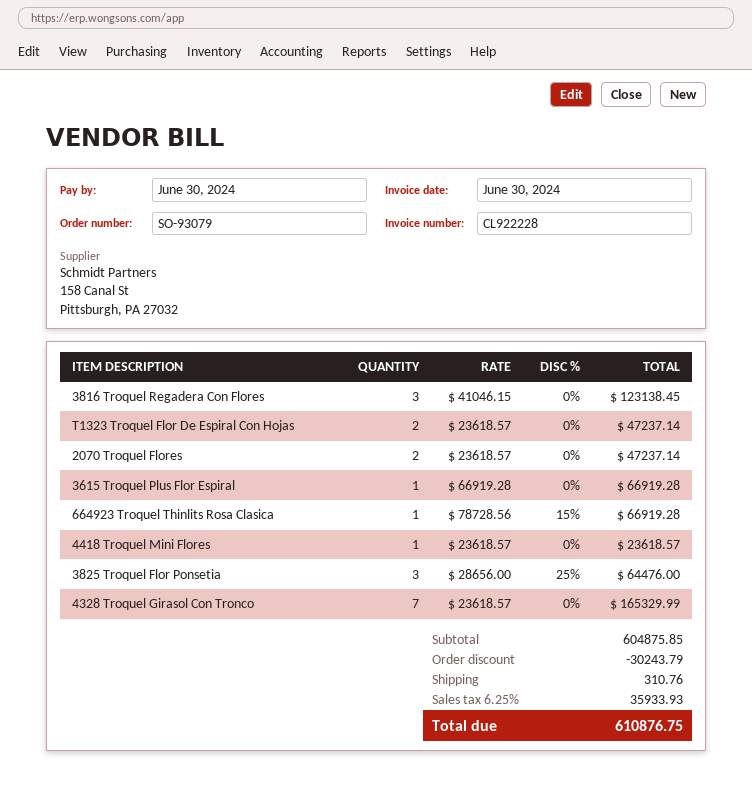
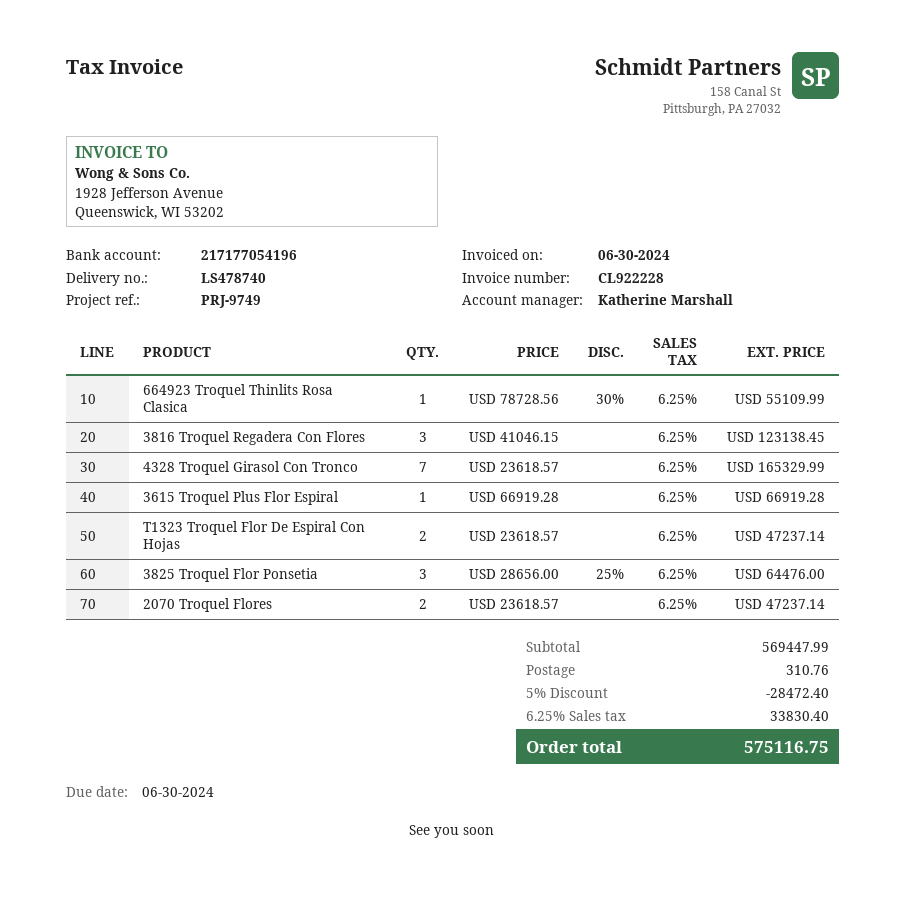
664923 Troquel Thinlits Rosa Clasica: 1 x 78728.56 - 15% = 66919.28 -> 1 x 78728.56 - 30% = 55109.99
4418 Troquel Mini Flores: 1 x 23618.57 = 23618.57 -> none
subtotal: 604875.85 -> 569447.99
discount: 30243.79 -> 28472.40
tax: 6.25% = 35933.93 -> 6.25% = 33830.40
total: 610876.75 -> 575116.75

